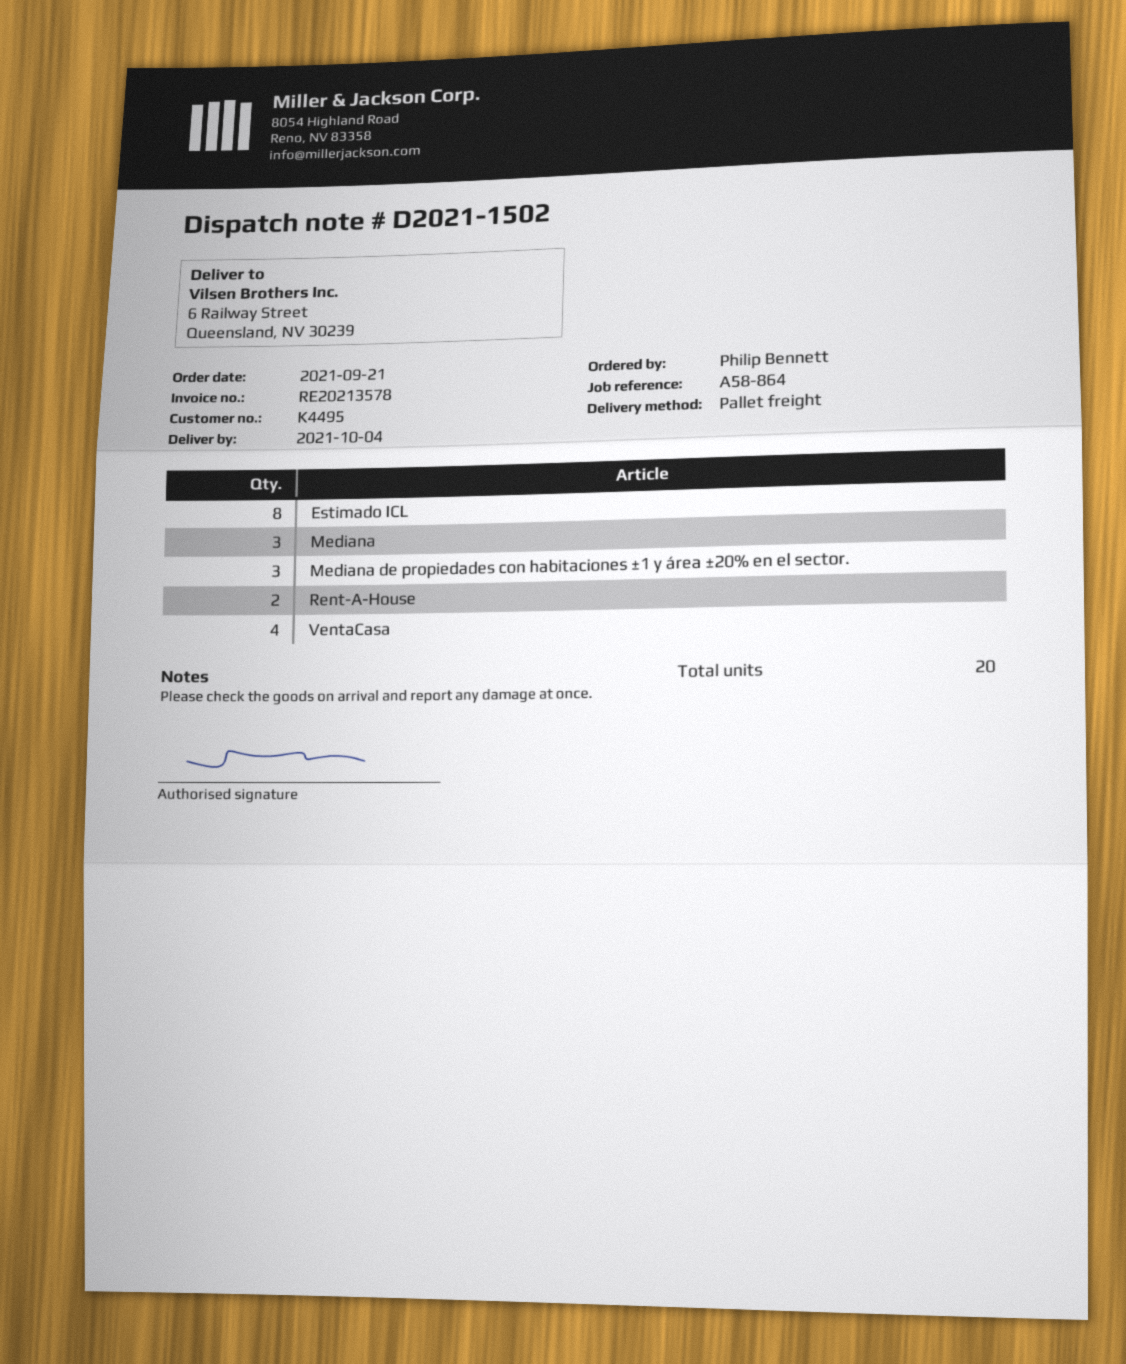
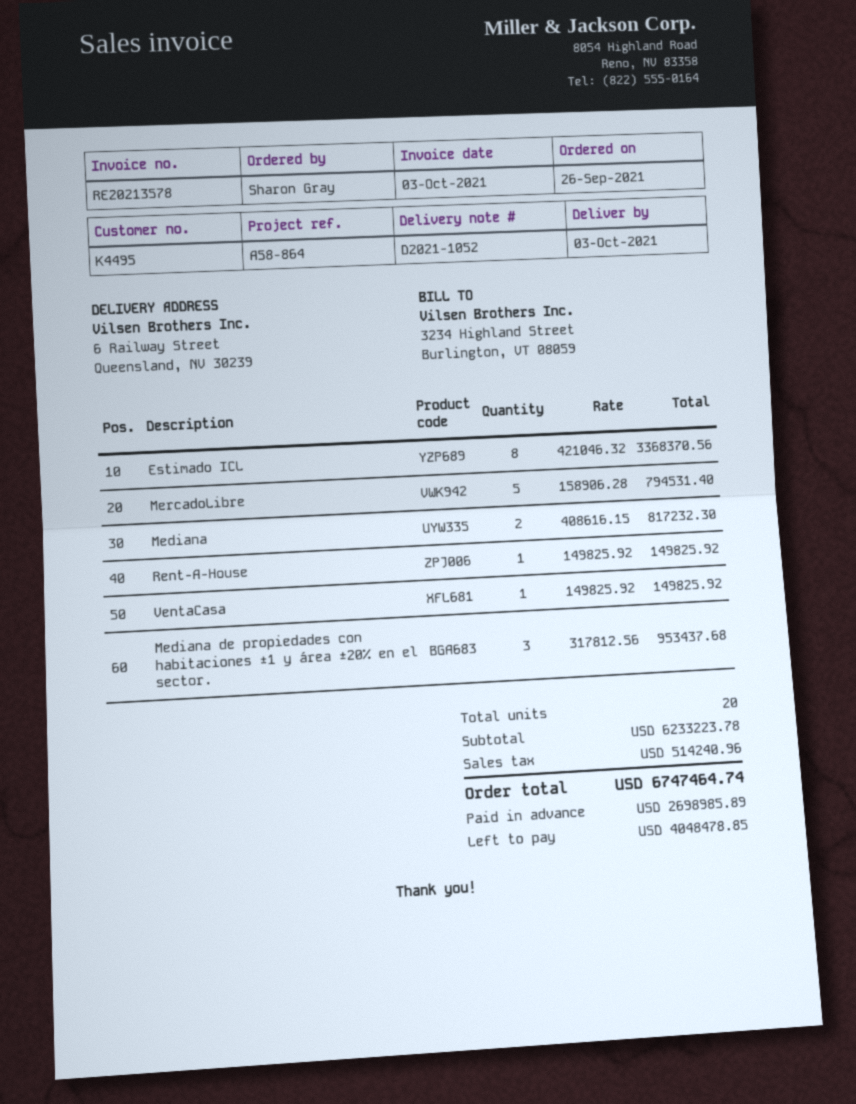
order date: 2021-09-21 -> 2021-09-26
delivery note number: D2021-1502 -> D2021-1052
delivery date: 2021-10-04 -> 2021-10-03
ordered by: Philip Bennett -> Sharon Gray
Mediana: 3 -> 2
Rent-A-House: 2 -> 1
VentaCasa: 4 -> 1
MercadoLibre: none -> 5

